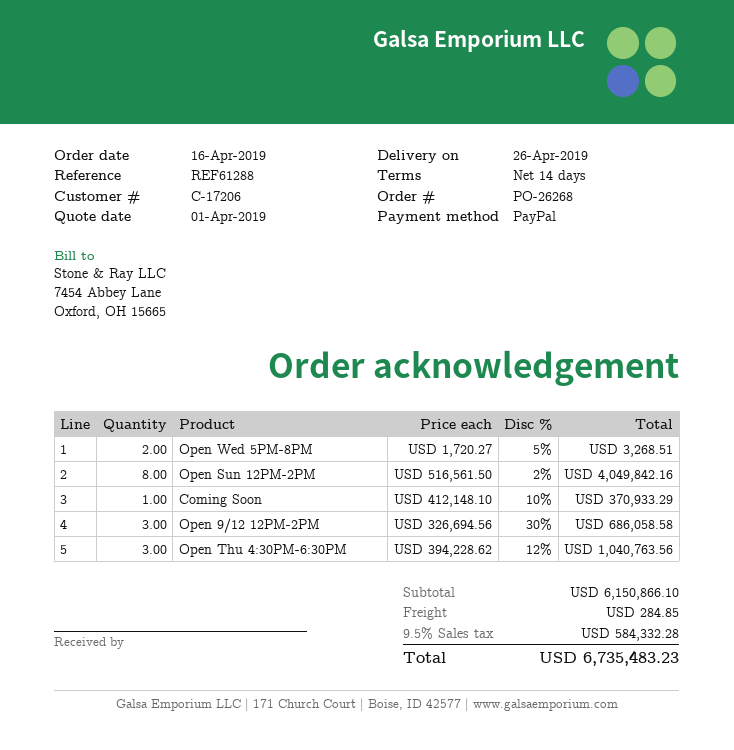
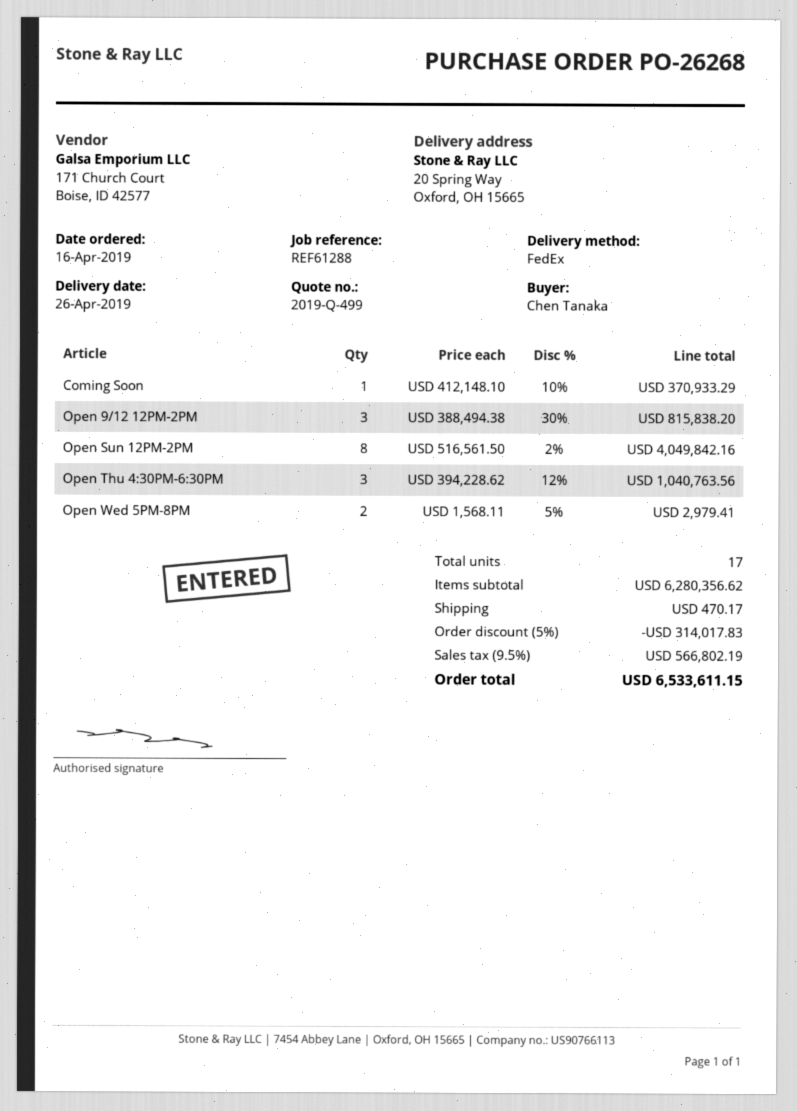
Open Wed 5PM-8PM: 2 x 1720.27 - 5% = 3268.51 -> 2 x 1568.11 - 5% = 2979.41
Open 9/12 12PM-2PM: 3 x 326694.56 - 30% = 686058.58 -> 3 x 388494.38 - 30% = 815838.20
subtotal: 6150866.10 -> 6280356.62
discount: none -> 5% = 314017.83
shipping: 284.85 -> 470.17
tax: 9.5% = 584332.28 -> 9.5% = 566802.19
total: 6735483.23 -> 6533611.15

